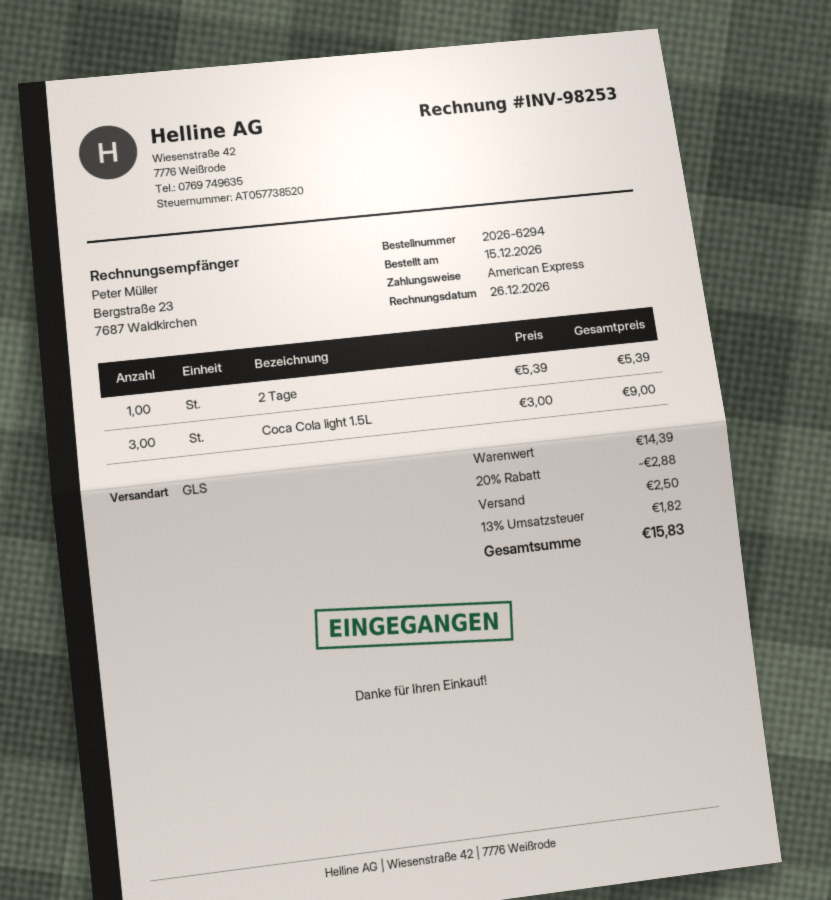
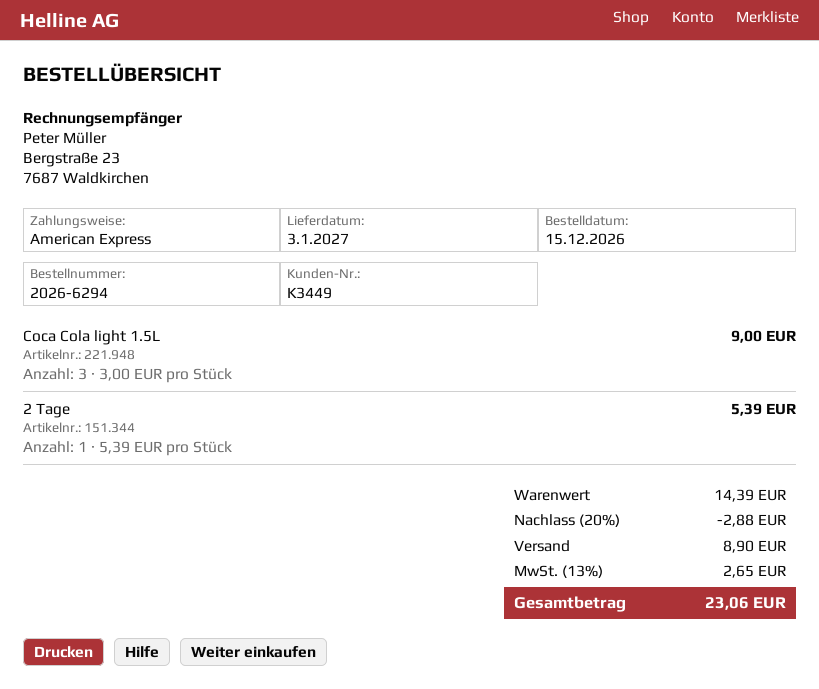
shipping: 2.50 -> 8.90
tax: 13% = 1.82 -> 13% = 2.65
total: 15.83 -> 23.06

